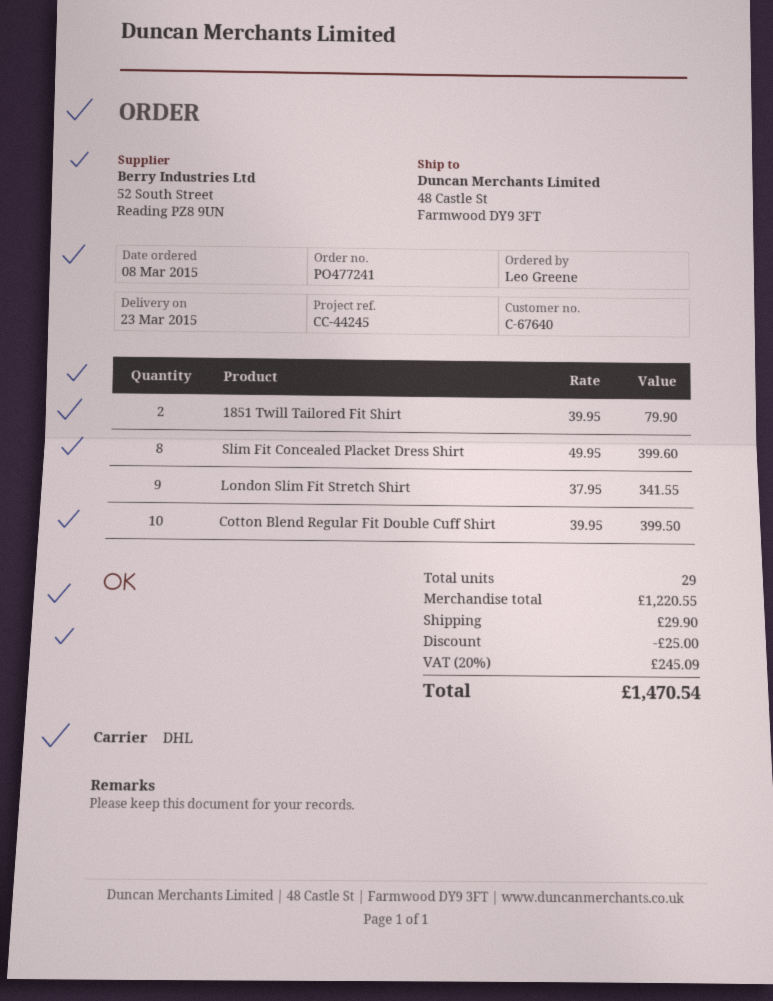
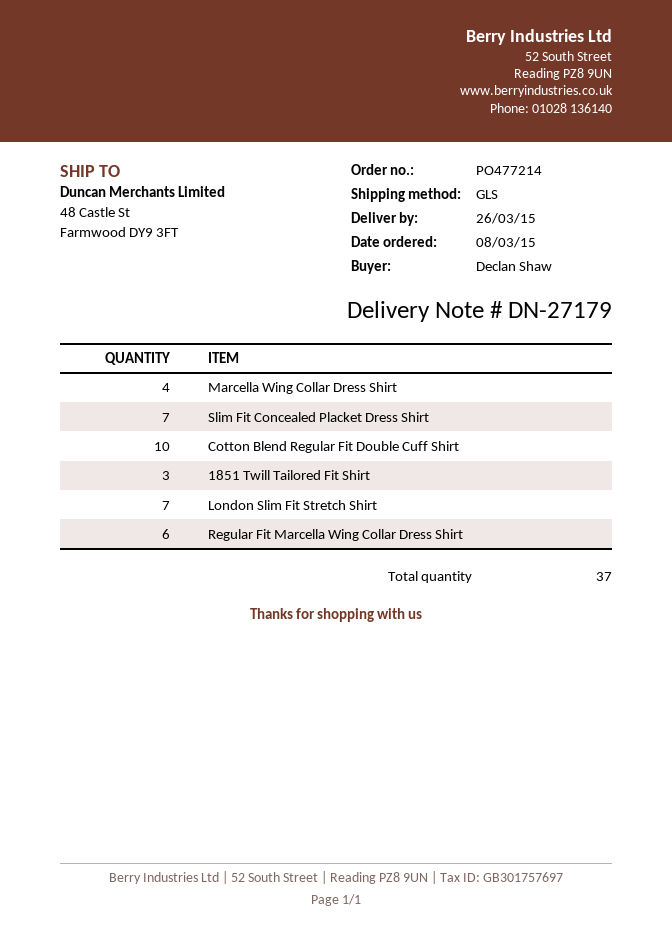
order number: PO477241 -> PO477214
delivery date: 2015-03-23 -> 2015-03-26
ordered by: Leo Greene -> Declan Shaw
shipping method: DHL -> GLS
1851 Twill Tailored Fit Shirt: 2 -> 3
Slim Fit Concealed Placket Dress Shirt: 8 -> 7
London Slim Fit Stretch Shirt: 9 -> 7
Marcella Wing Collar Dress Shirt: none -> 4
Regular Fit Marcella Wing Collar Dress Shirt: none -> 6
total quantity: 29 -> 37

